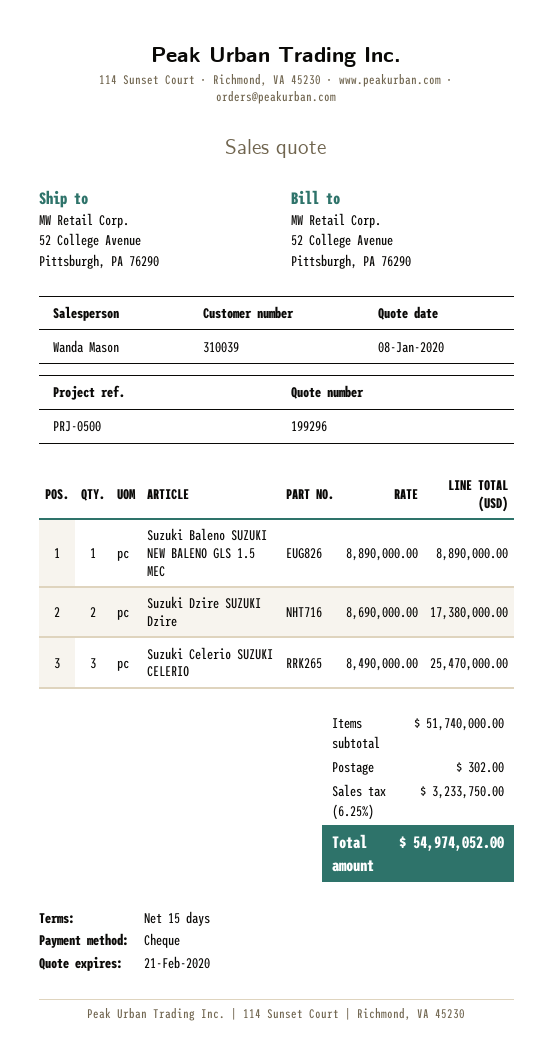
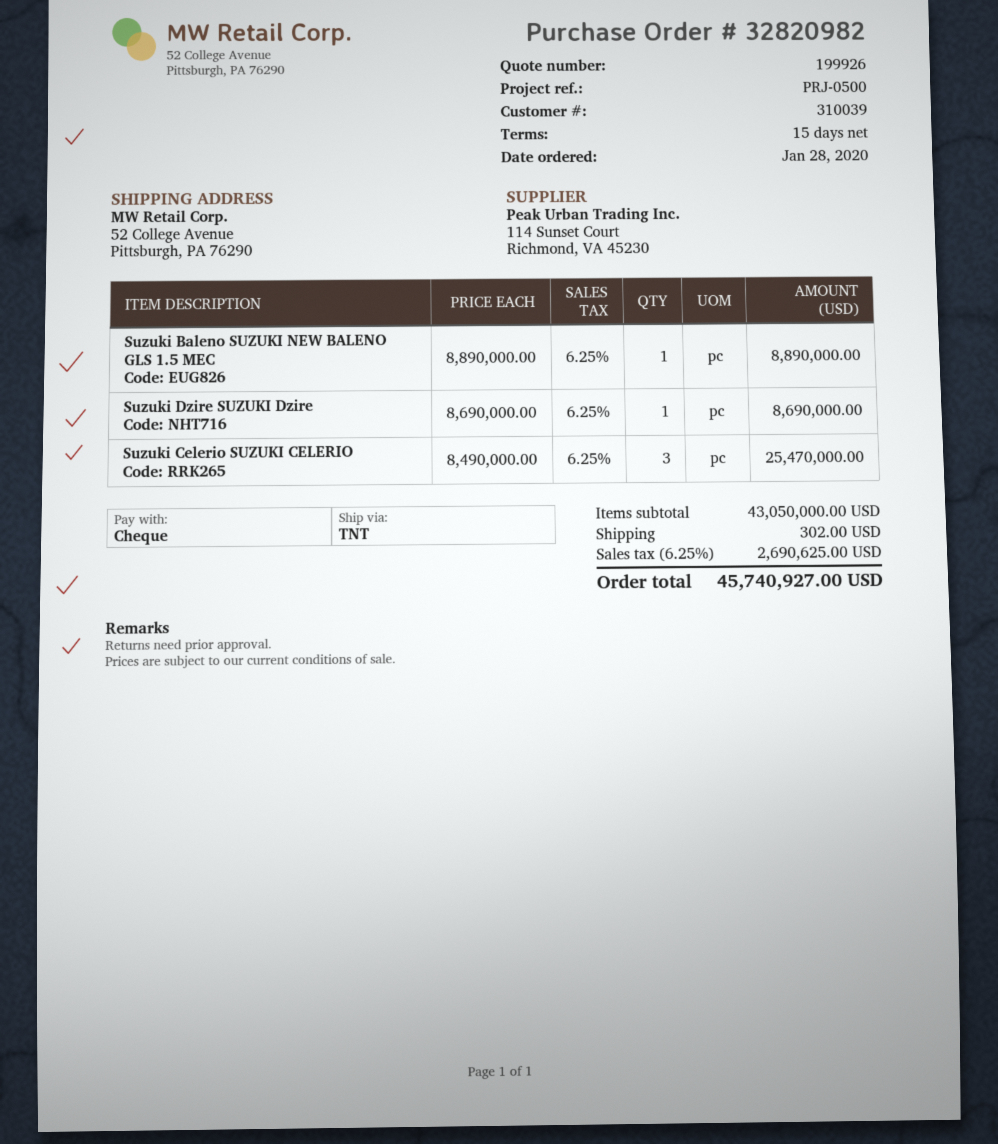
quote number: 199296 -> 199926
Suzuki Dzire SUZUKI Dzire: 2 x 8690000.00 = 17380000.00 -> 1 x 8690000.00 = 8690000.00
subtotal: 51740000.00 -> 43050000.00
tax: 6.25% = 3233750.00 -> 6.25% = 2690625.00
total: 54974052.00 -> 45740927.00

